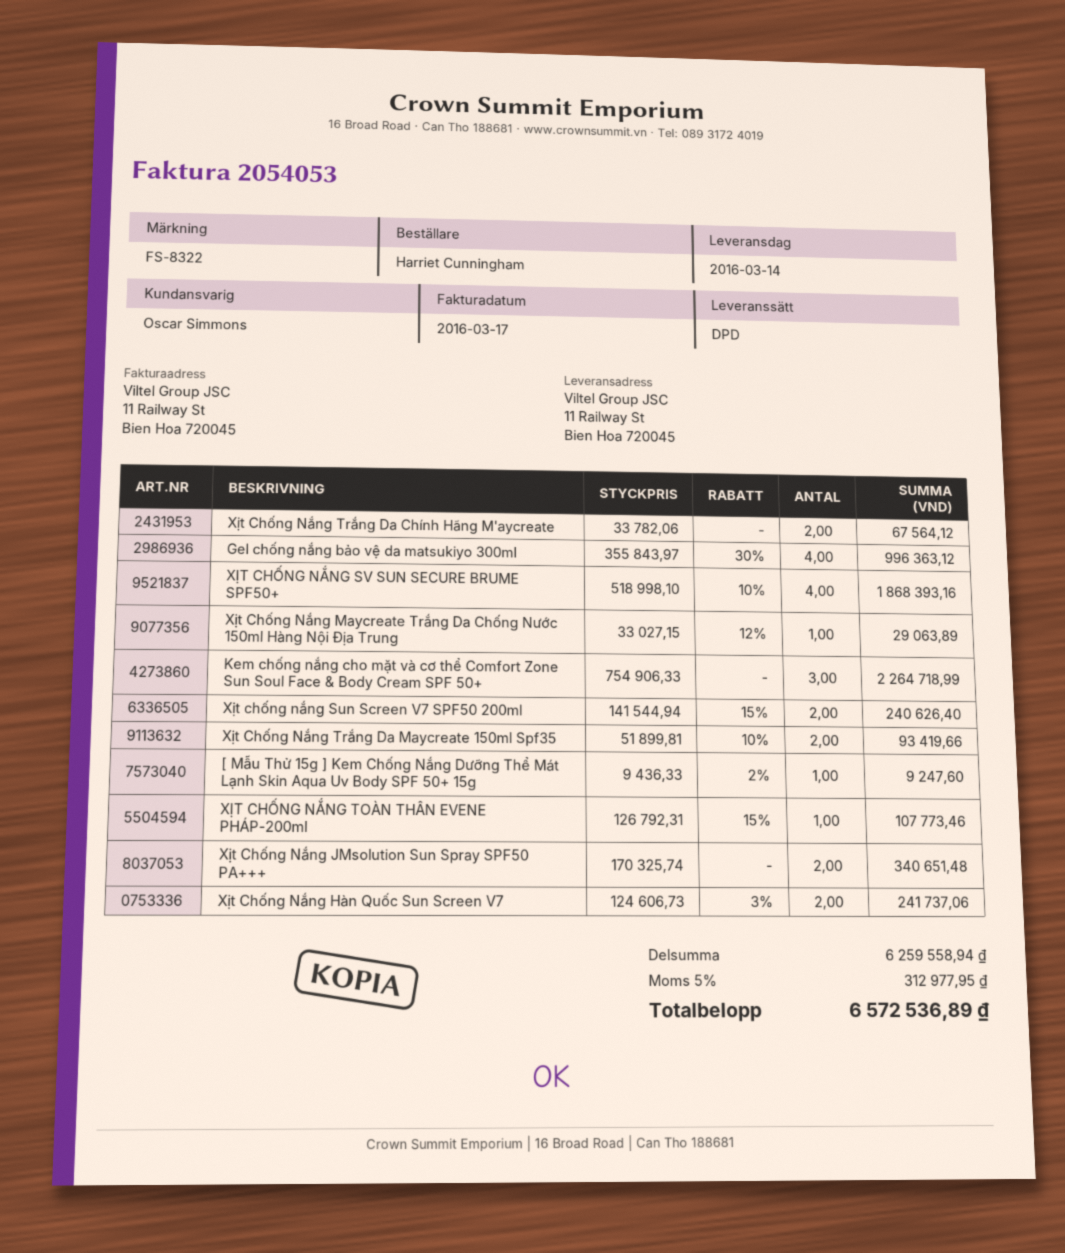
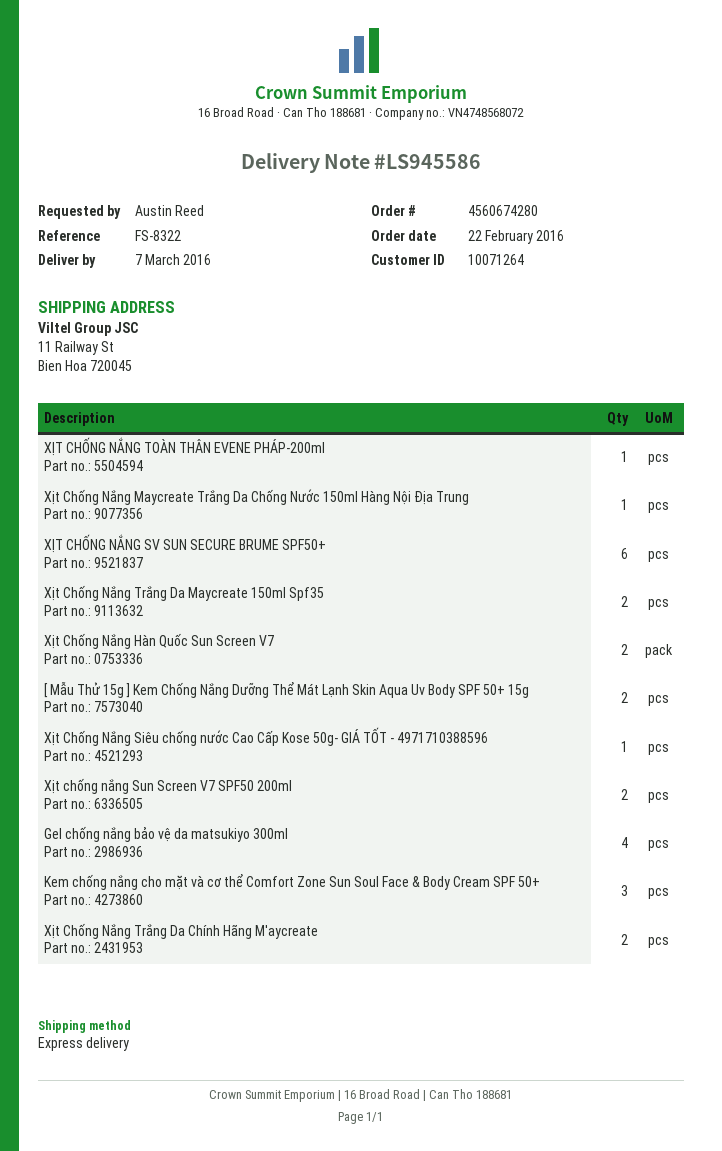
delivery date: 2016-03-14 -> 2016-03-07
ordered by: Harriet Cunningham -> Austin Reed
shipping method: DPD -> express
XỊT CHỐNG NẮNG SV SUN SECURE BRUME SPF50+: 4 -> 6
[ Mẫu Thử 15g ] Kem Chống Nắng Dưỡng Thể Mát Lạnh Skin Aqua Uv Body SPF 50+ 15g: 1 -> 2
Xịt Chống Nắng JMsolution Sun Spray SPF50 PA+++: 2 -> none
Xịt Chống Nắng Siêu chống nước Cao Cấp Kose 50g- GIÁ TỐT - 4971710388596: none -> 1

